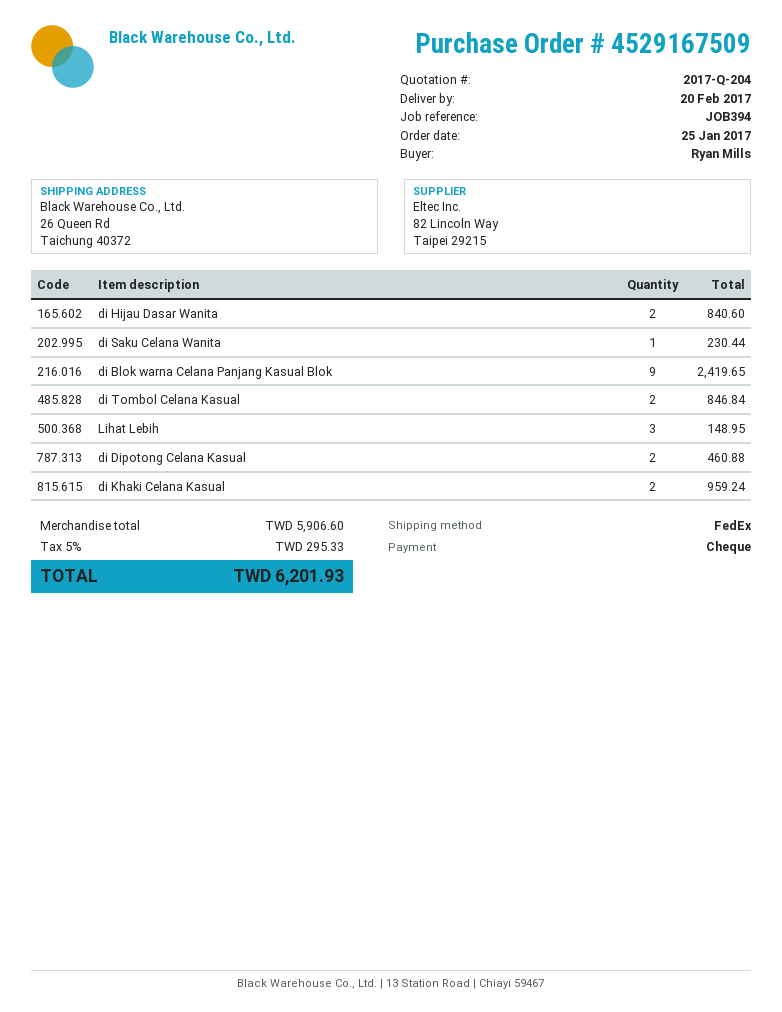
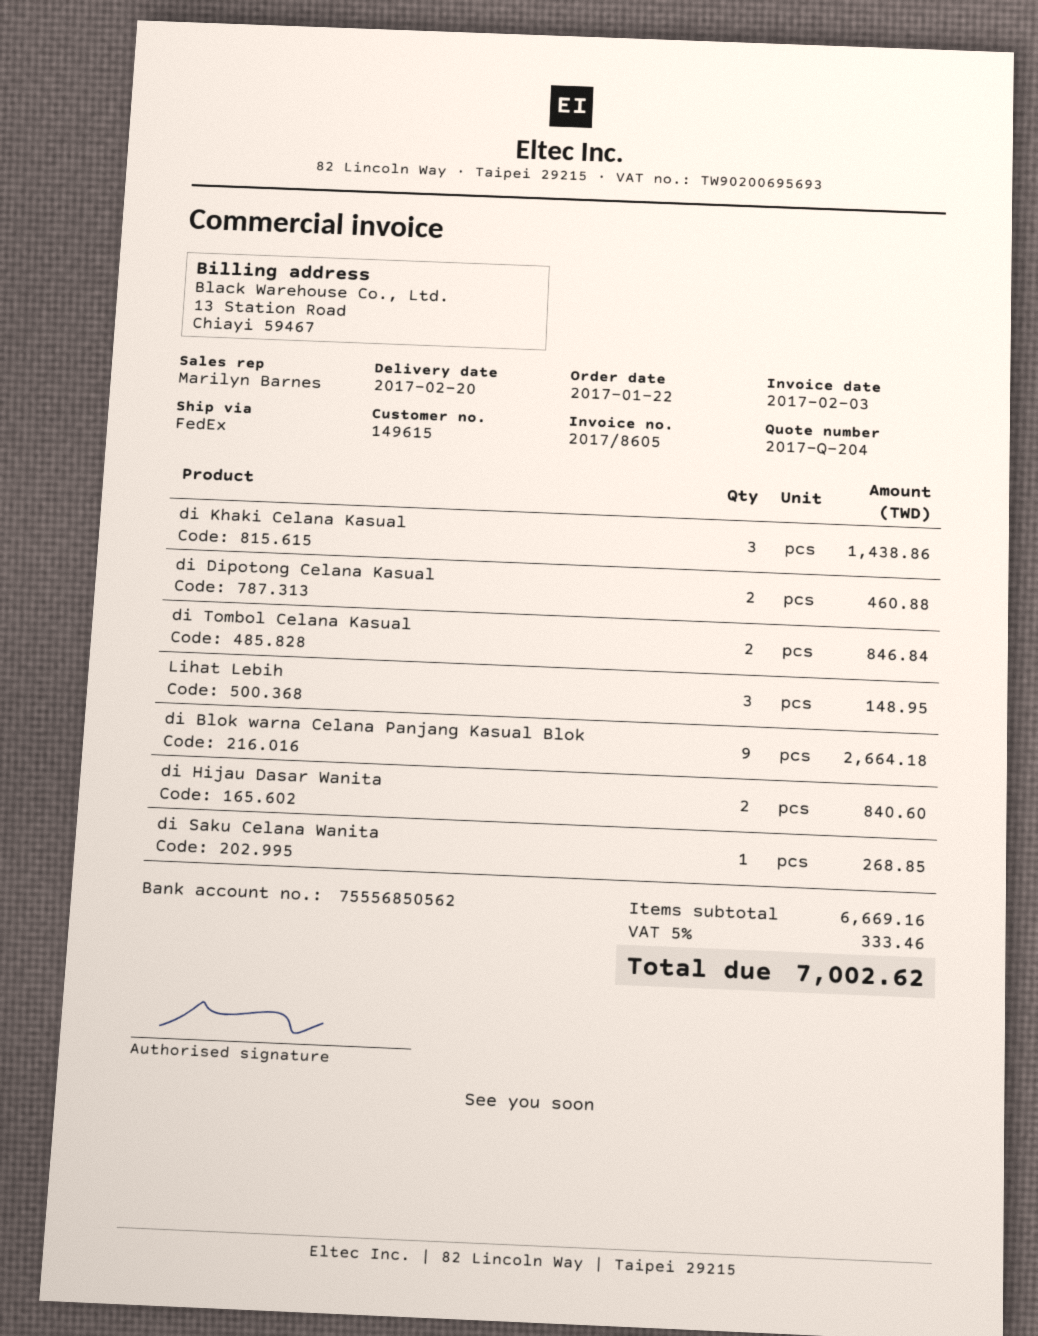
order date: 2017-01-25 -> 2017-01-22
di Saku Celana Wanita: 1 for 230.44 -> 1 for 268.85
di Blok warna Celana Panjang Kasual Blok: 9 for 2419.65 -> 9 for 2664.18
di Khaki Celana Kasual: 2 for 959.24 -> 3 for 1438.86
subtotal: 5906.60 -> 6669.16
tax: 5% = 295.33 -> 5% = 333.46
total: 6201.93 -> 7002.62

